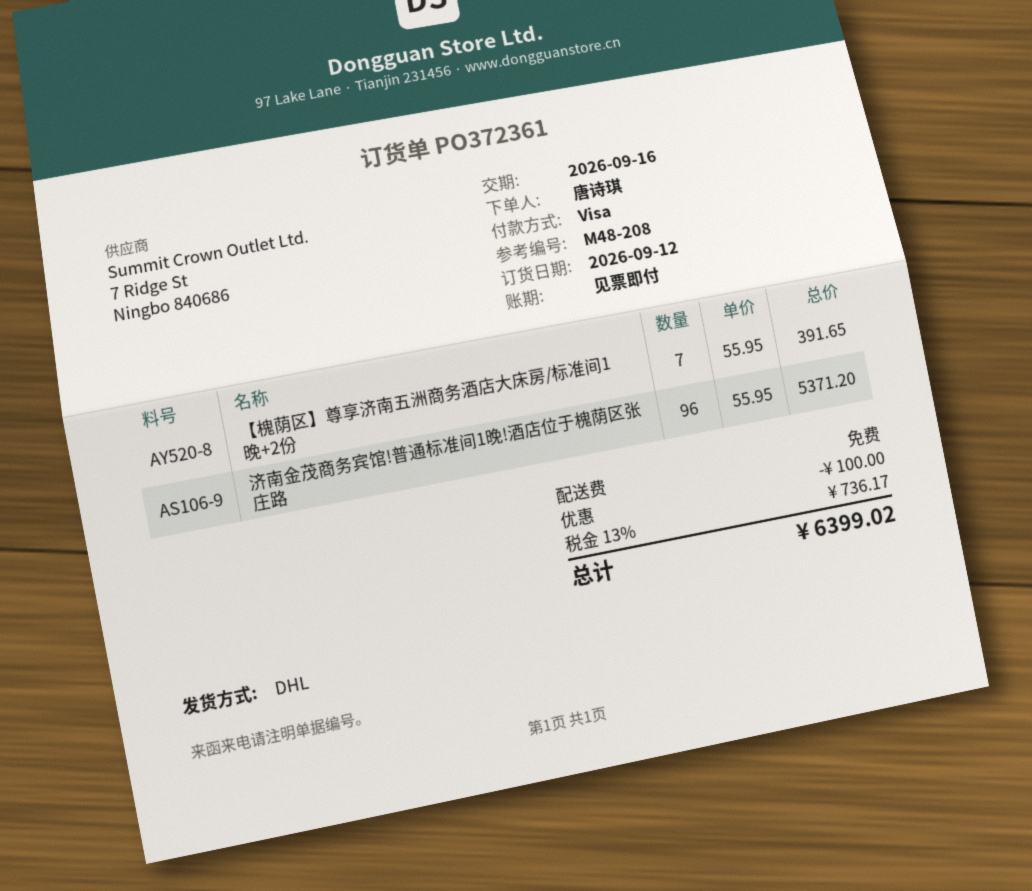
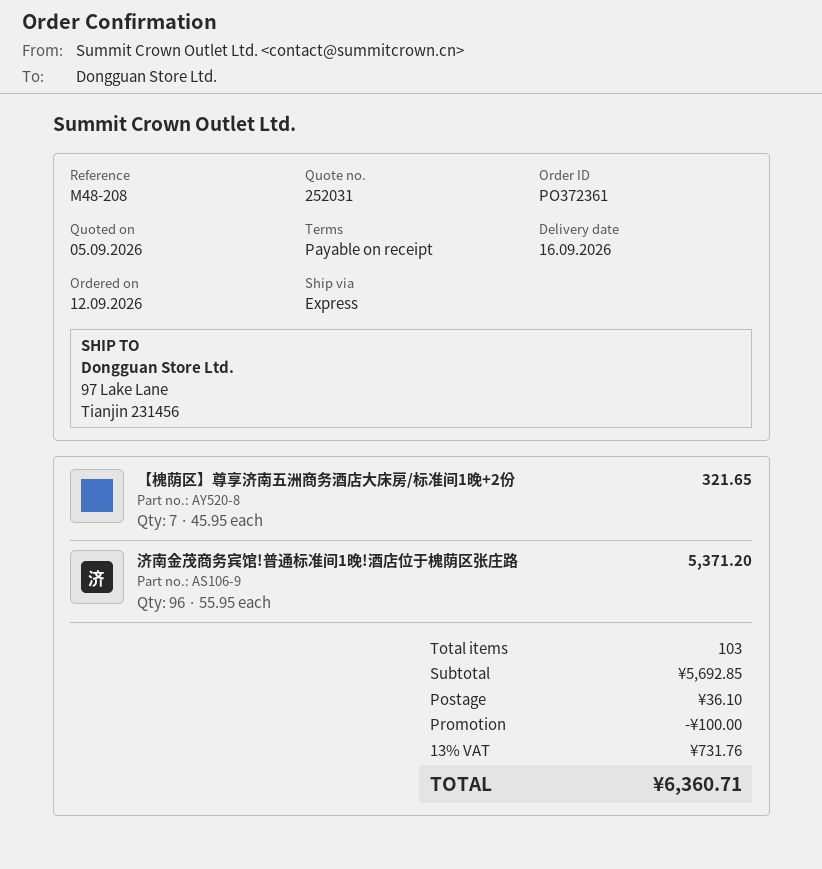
shipping method: DHL -> express
【槐荫区】尊享济南五洲商务酒店大床房/标准间1晚+2份: 7 x 55.95 = 391.65 -> 7 x 45.95 = 321.65
shipping: 0.00 -> 36.10
tax: 13% = 736.17 -> 13% = 731.76
total: 6399.02 -> 6360.71

